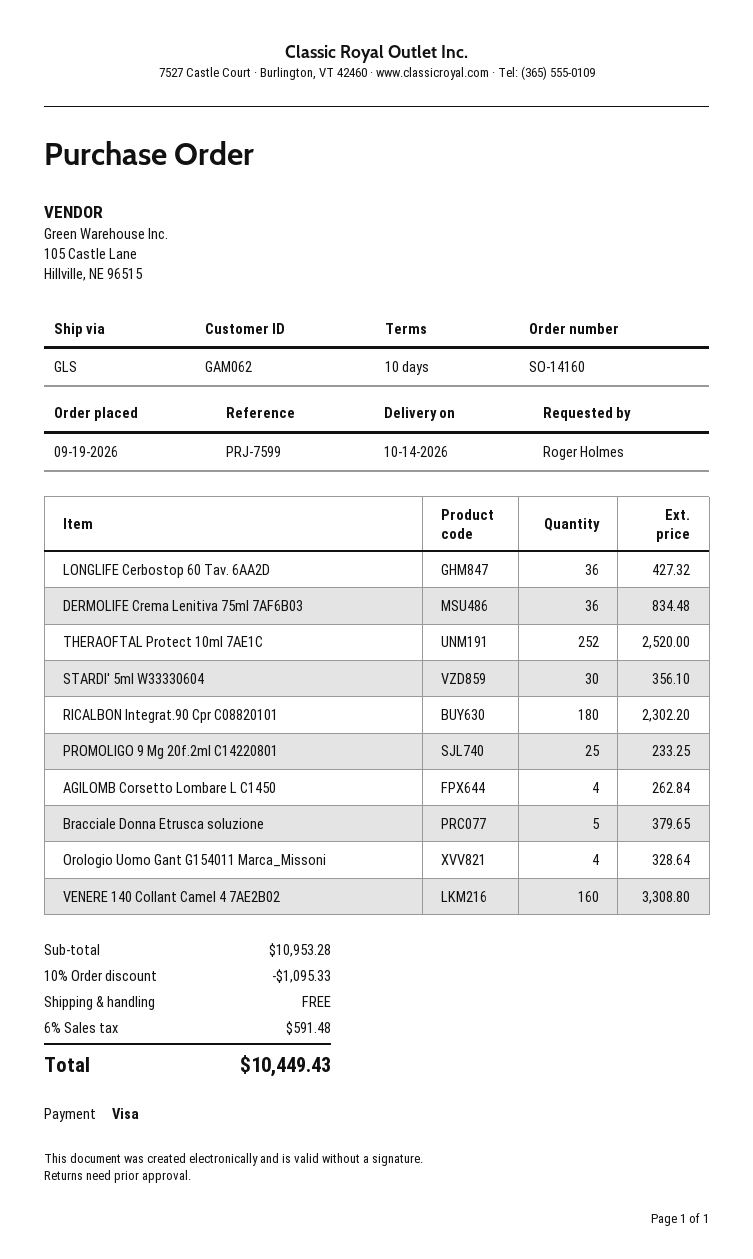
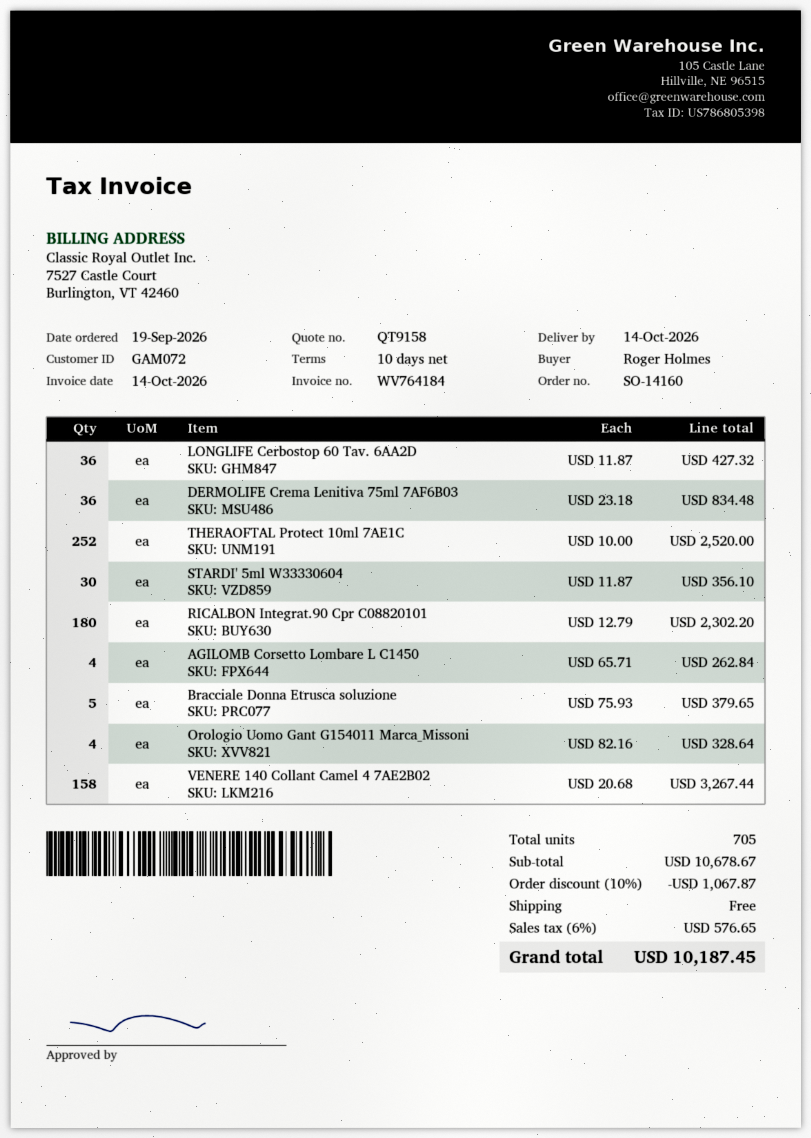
customer number: GAM062 -> GAM072
PROMOLIGO 9 Mg 20f.2ml C14220801: 25 for 233.25 -> none
VENERE 140 Collant Camel 4 7AE2B02: 160 for 3308.80 -> 158 for 3267.44
subtotal: 10953.28 -> 10678.67
discount: 10% = 1095.33 -> 10% = 1067.87
tax: 6% = 591.48 -> 6% = 576.65
total: 10449.43 -> 10187.45

